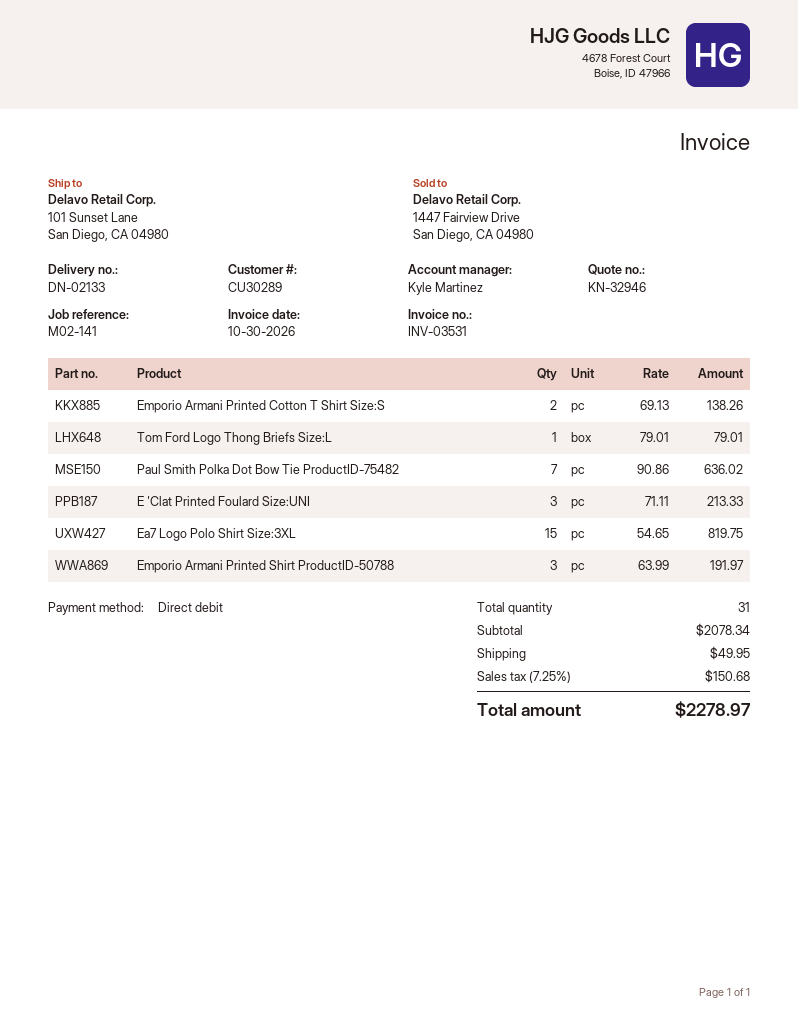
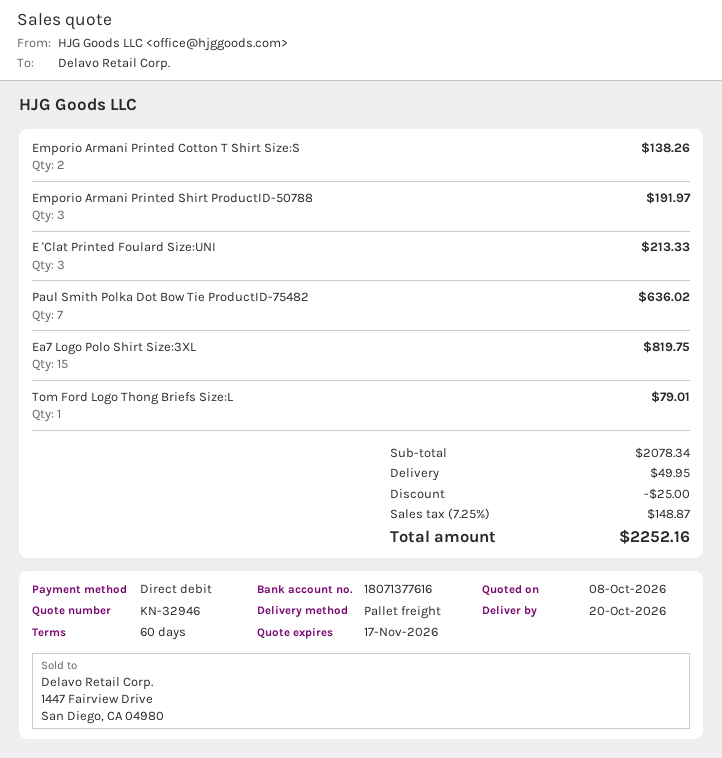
discount: none -> 25.00
tax: 7.25% = 150.68 -> 7.25% = 148.87
total: 2278.97 -> 2252.16

